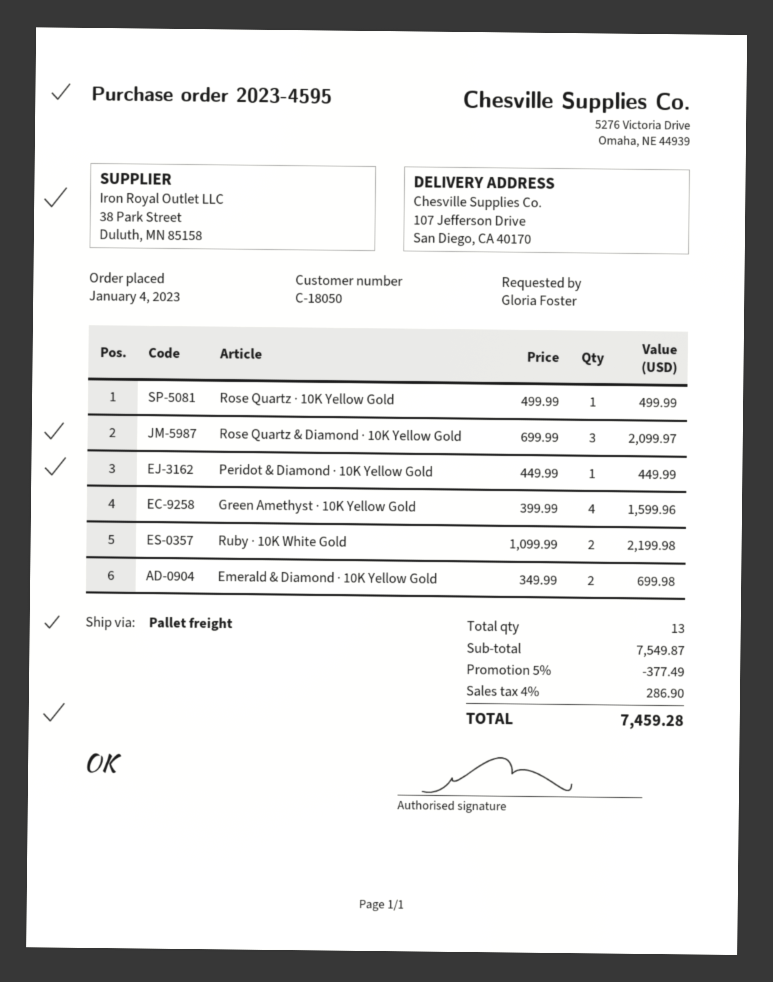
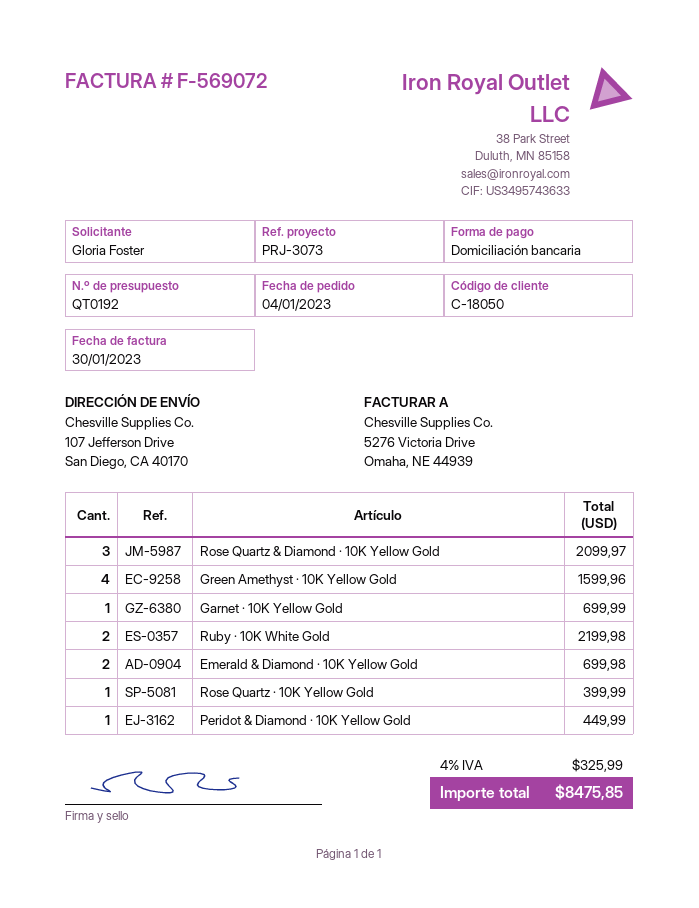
Rose Quartz · 10K Yellow Gold: 1 for 499.99 -> 1 for 399.99
Garnet · 10K Yellow Gold: none -> 1 for 699.99
discount: 5% = 377.49 -> none
tax: 4% = 286.90 -> 4% = 325.99
total: 7459.28 -> 8475.85

